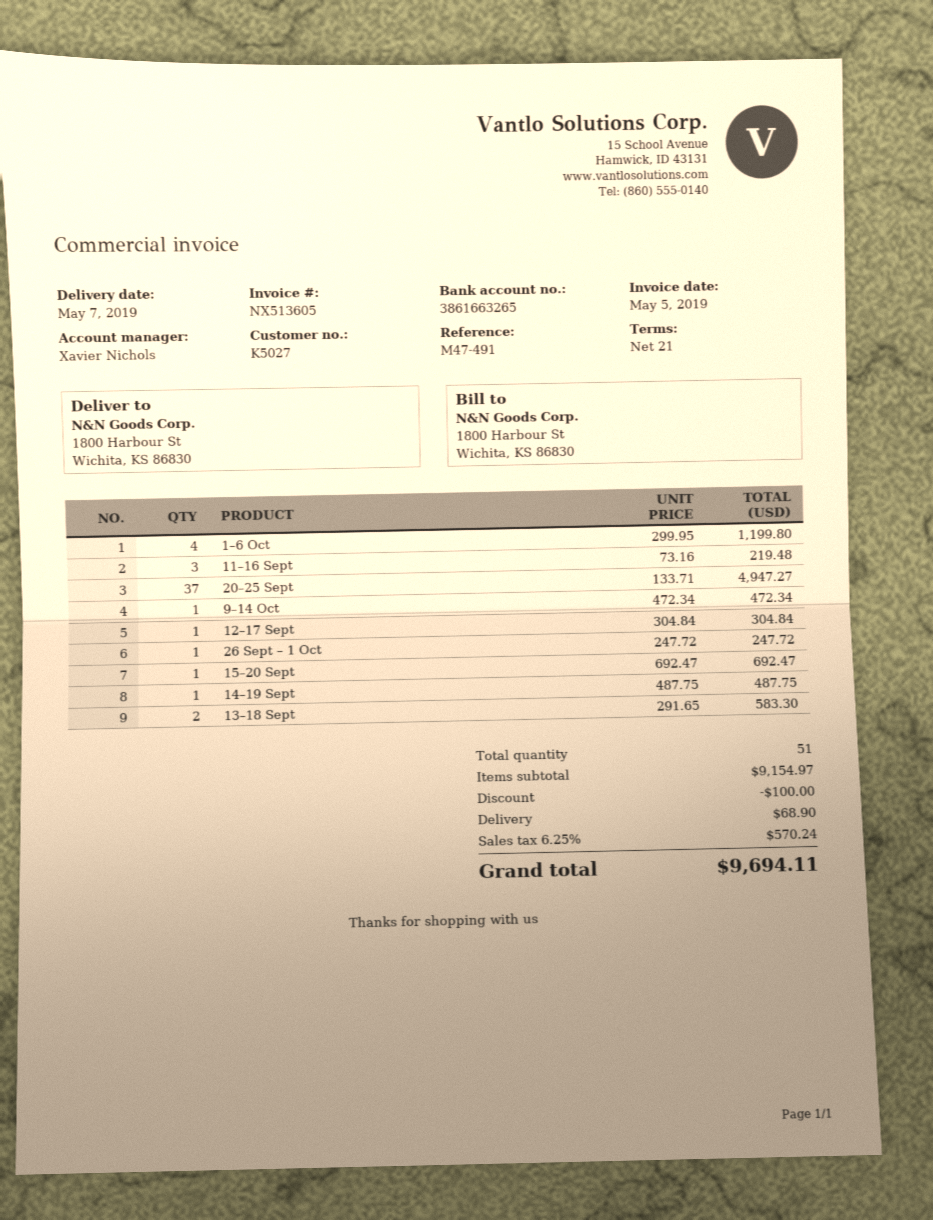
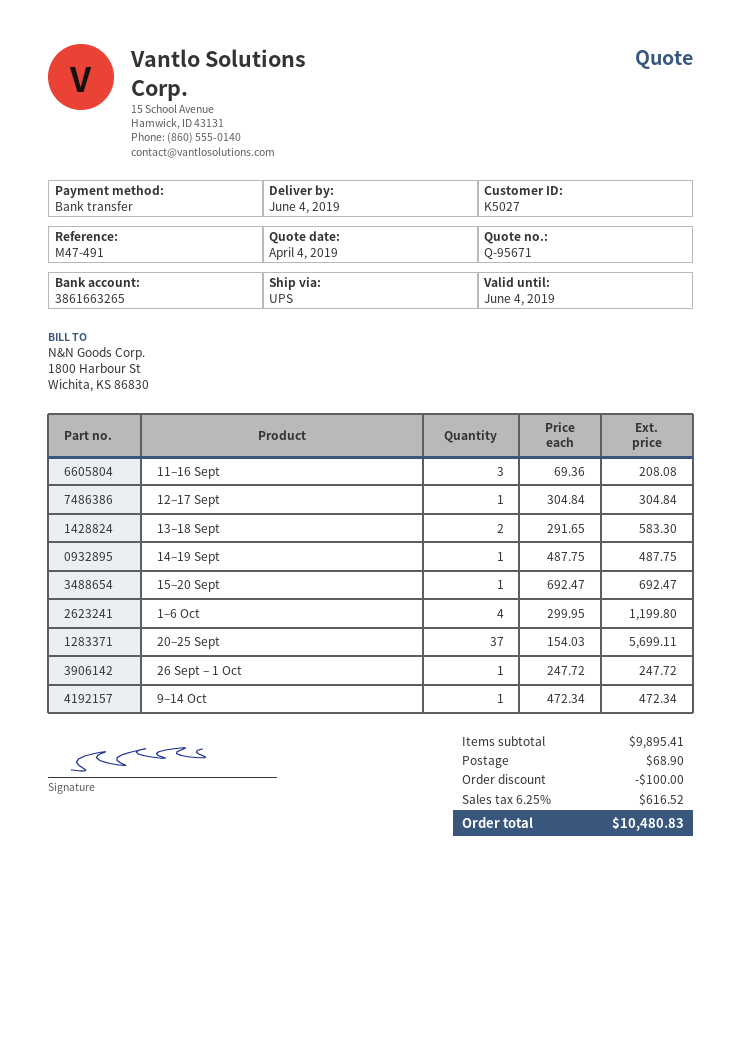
delivery date: 2019-05-07 -> 2019-06-04
11–16 Sept: 3 x 73.16 = 219.48 -> 3 x 69.36 = 208.08
20–25 Sept: 37 x 133.71 = 4947.27 -> 37 x 154.03 = 5699.11
subtotal: 9154.97 -> 9895.41
tax: 6.25% = 570.24 -> 6.25% = 616.52
total: 9694.11 -> 10480.83

